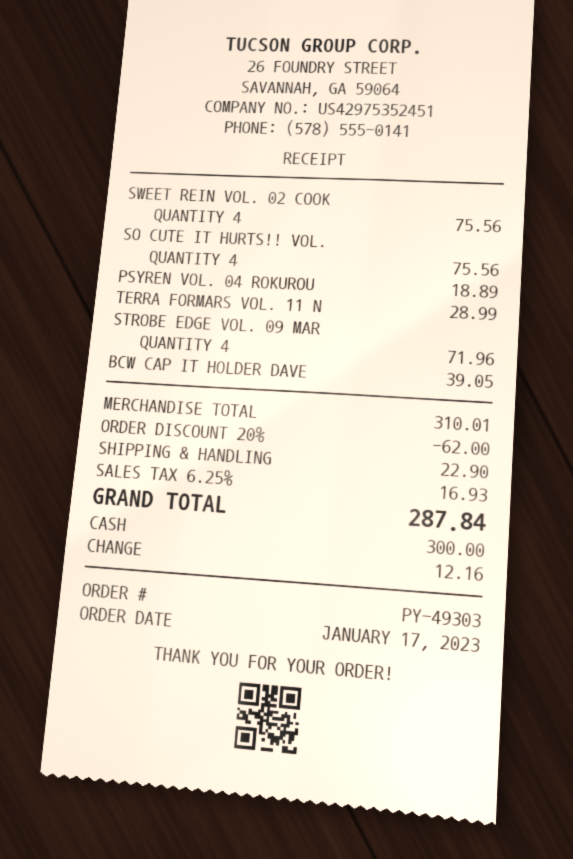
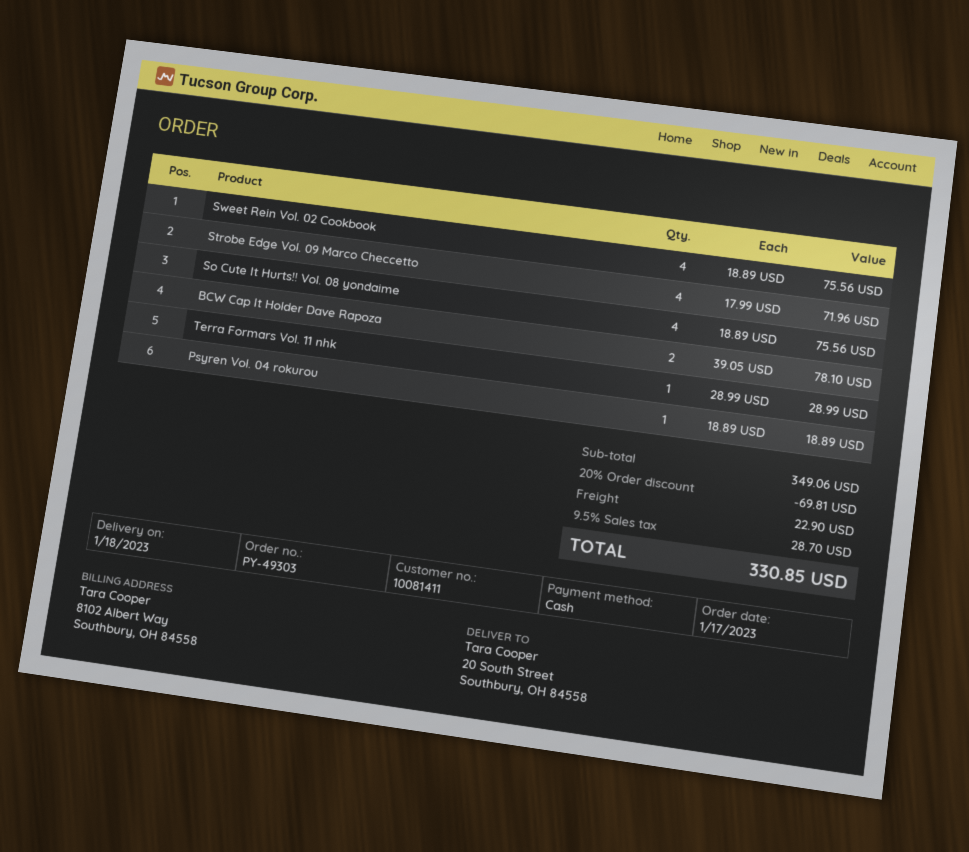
BCW CAP IT HOLDER DAVE: 1 for 39.05 -> 2 for 78.10
subtotal: 310.01 -> 349.06
discount: 20% = 62.00 -> 20% = 69.81
tax: 6.25% = 16.93 -> 9.5% = 28.70
total: 287.84 -> 330.85

